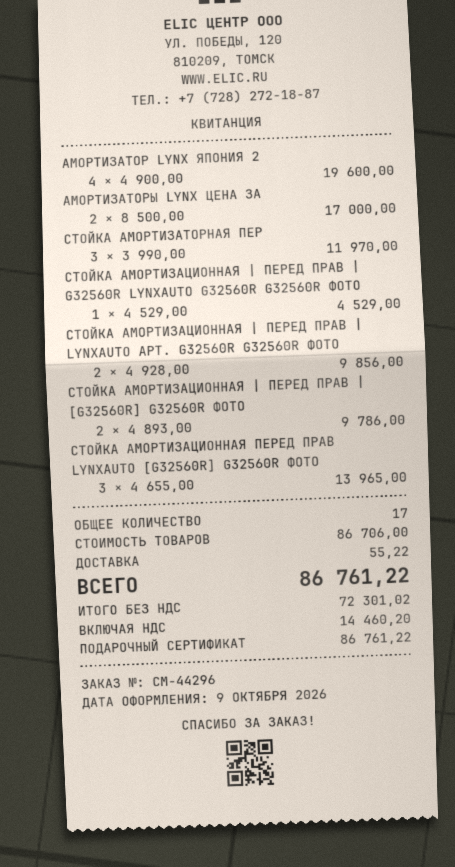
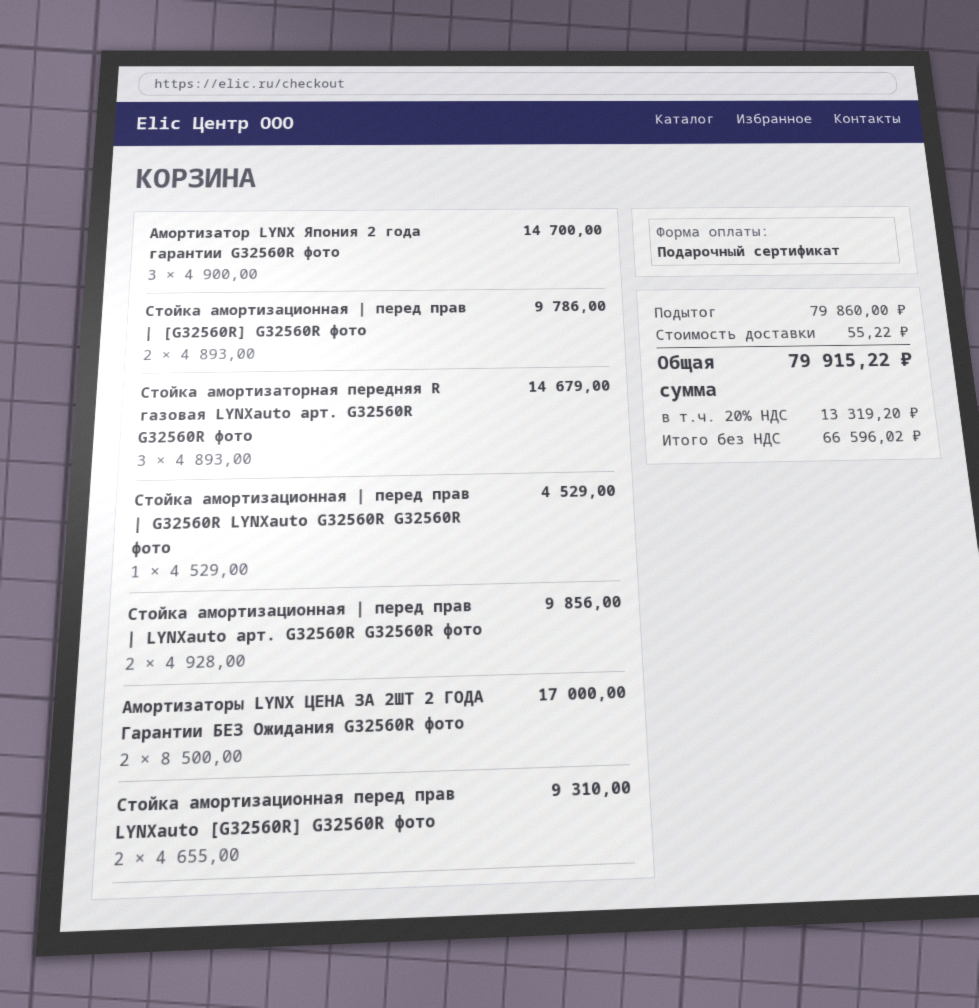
АМОРТИЗАТОР LYNX ЯПОНИЯ 2: 4 x 4900.00 = 19600.00 -> 3 x 4900.00 = 14700.00
СТОЙКА АМОРТИЗАТОРНАЯ ПЕР: 3 x 3990.00 = 11970.00 -> 3 x 4893.00 = 14679.00
СТОЙКА АМОРТИЗАЦИОННАЯ ПЕРЕД ПРАВ LYNXAUTO [G32560R] G32560R ФОТО: 3 x 4655.00 = 13965.00 -> 2 x 4655.00 = 9310.00
subtotal: 86706.00 -> 79860.00
net: 72301.02 -> 66596.02
tax: 14460.20 -> 13319.20
total: 86761.22 -> 79915.22

